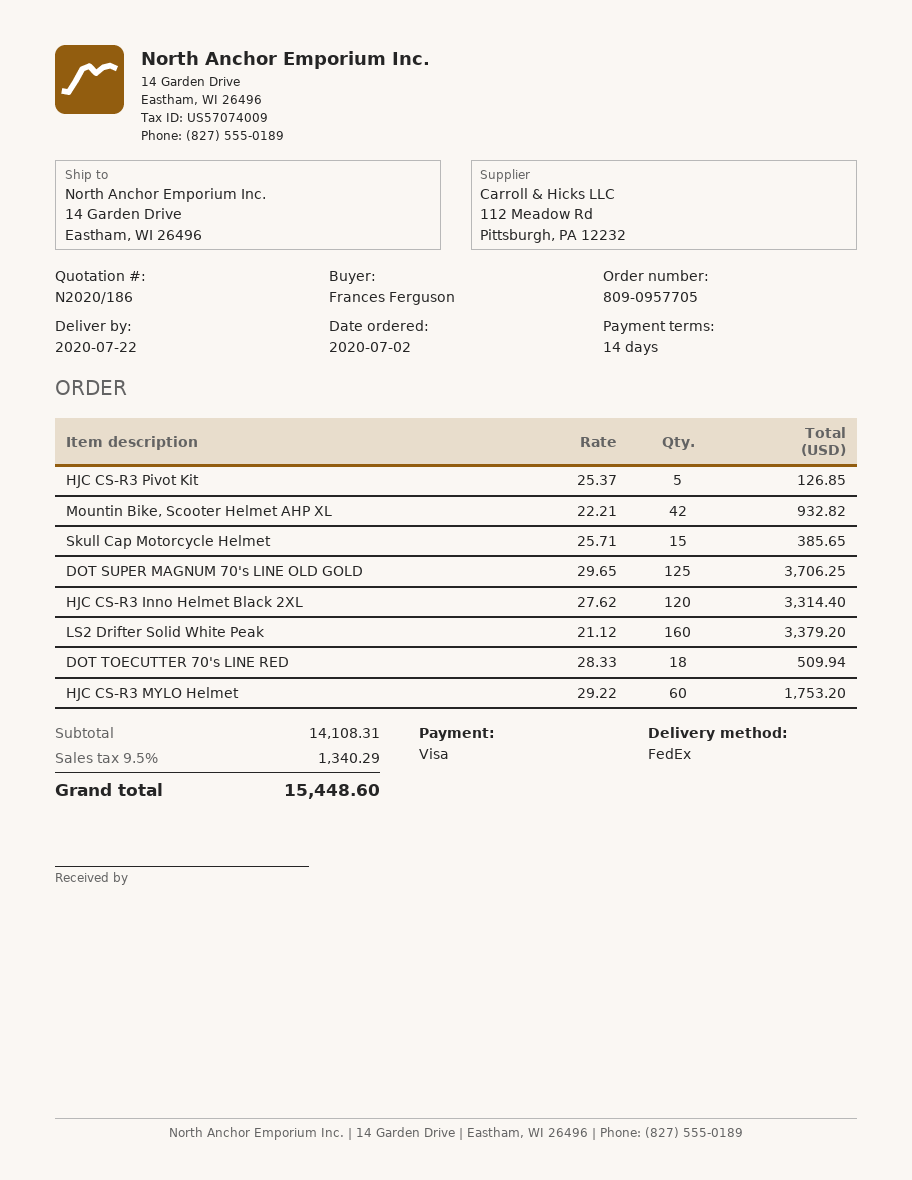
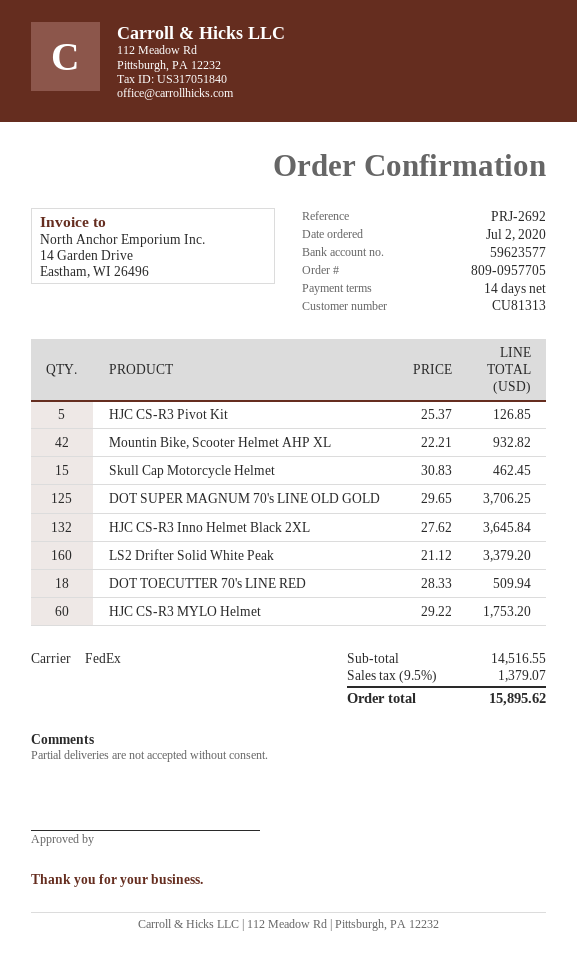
Skull Cap Motorcycle Helmet: 15 x 25.71 = 385.65 -> 15 x 30.83 = 462.45
HJC CS-R3 Inno Helmet Black 2XL: 120 x 27.62 = 3314.40 -> 132 x 27.62 = 3645.84
subtotal: 14108.31 -> 14516.55
tax: 9.5% = 1340.29 -> 9.5% = 1379.07
total: 15448.60 -> 15895.62

